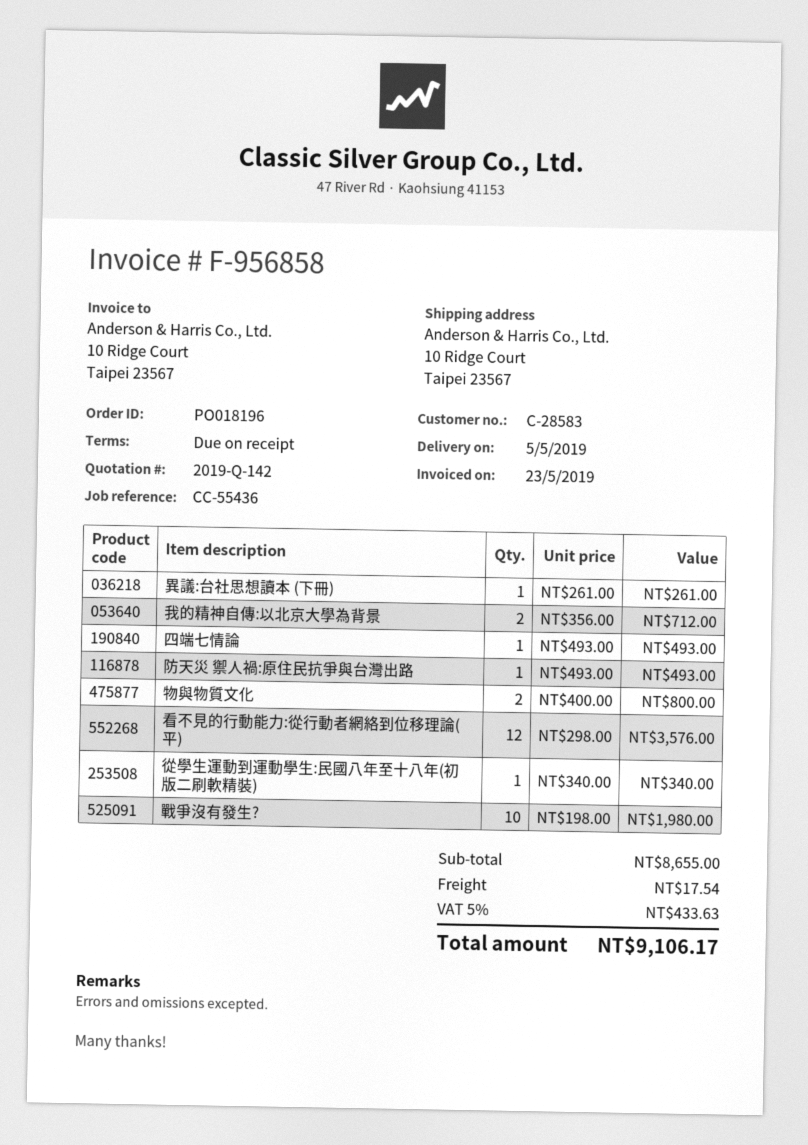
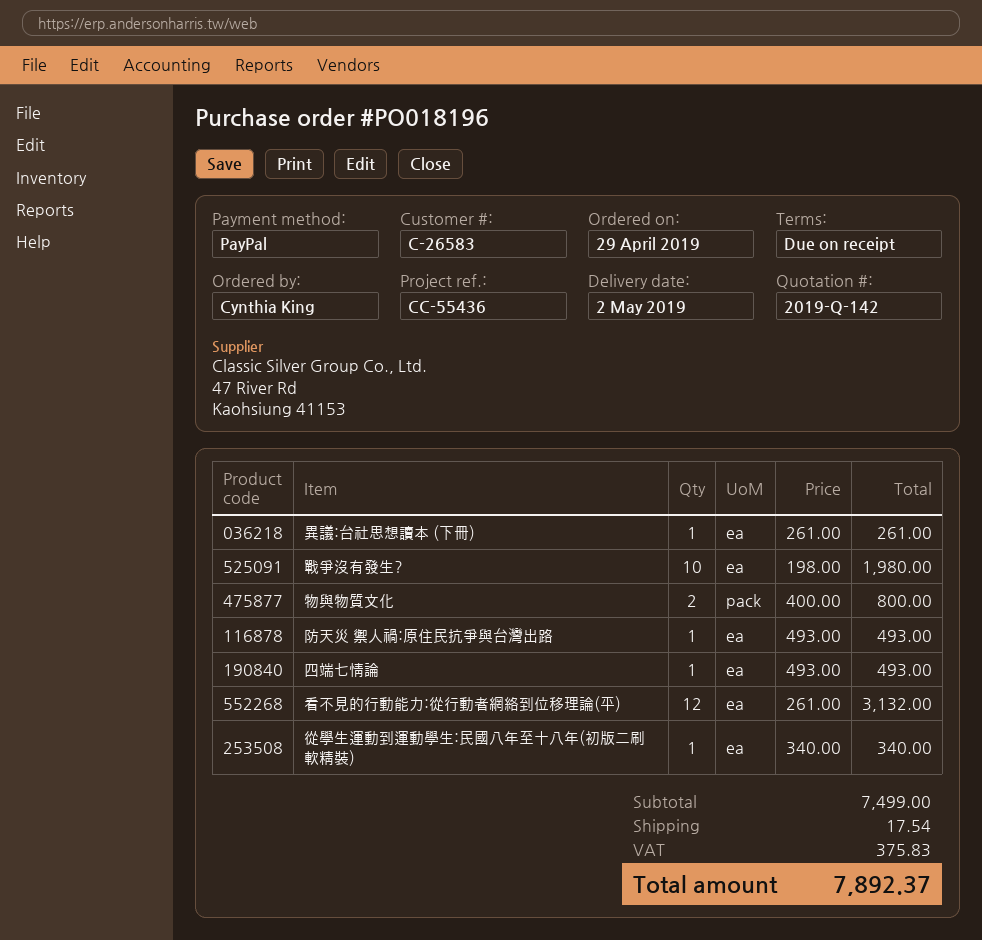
delivery date: 2019-05-05 -> 2019-05-02
customer number: C-28583 -> C-26583
我的精神自傳:以北京大學為背景: 2 x 356.00 = 712.00 -> none
看不見的行動能力:從行動者網絡到位移理論(平): 12 x 298.00 = 3576.00 -> 12 x 261.00 = 3132.00
subtotal: 8655.00 -> 7499.00
tax: 433.63 -> 375.83
total: 9106.17 -> 7892.37

